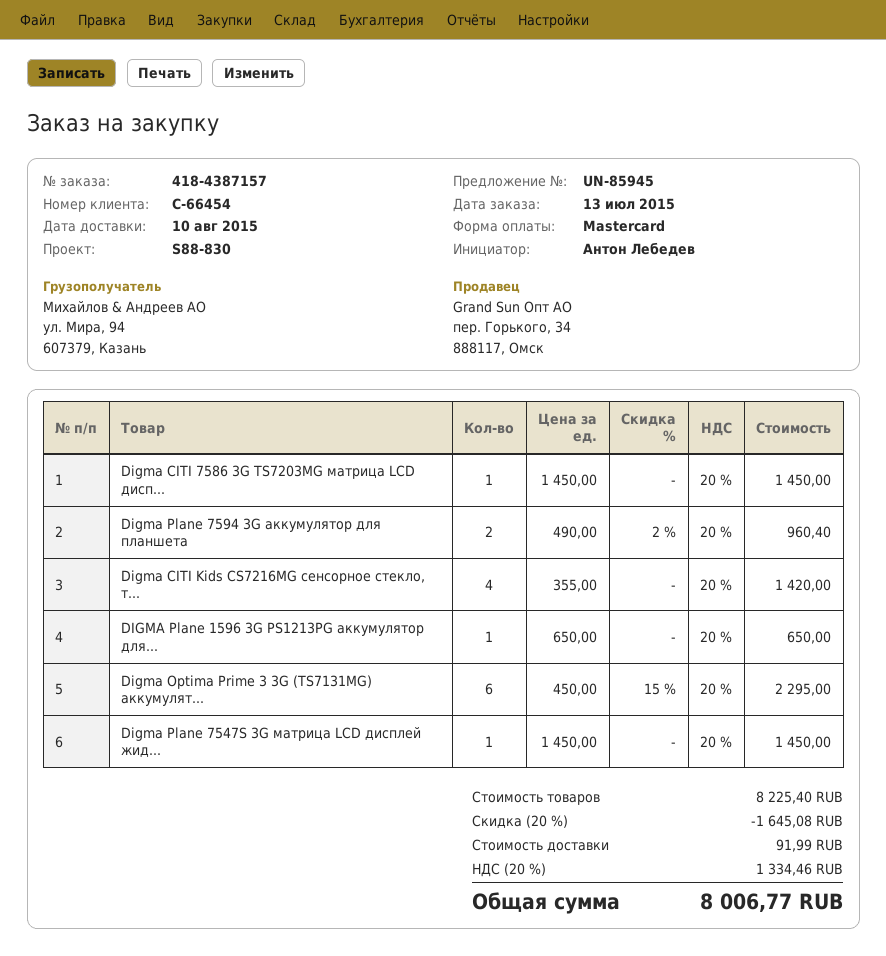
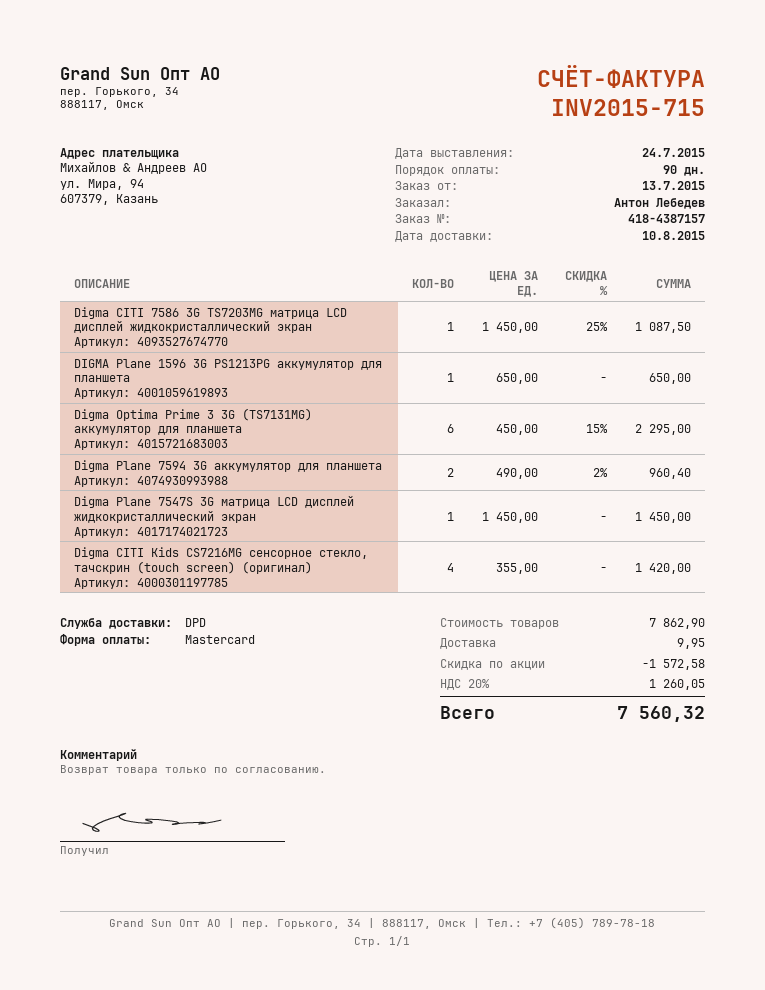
Digma CITI 7586 3G TS7203MG матрица LCD дисп...: 1 x 1450.00 = 1450.00 -> 1 x 1450.00 - 25% = 1087.50
subtotal: 8225.40 -> 7862.90
discount: 1645.08 -> 1572.58
shipping: 91.99 -> 9.95
tax: 20% = 1334.46 -> 20% = 1260.05
total: 8006.77 -> 7560.32

